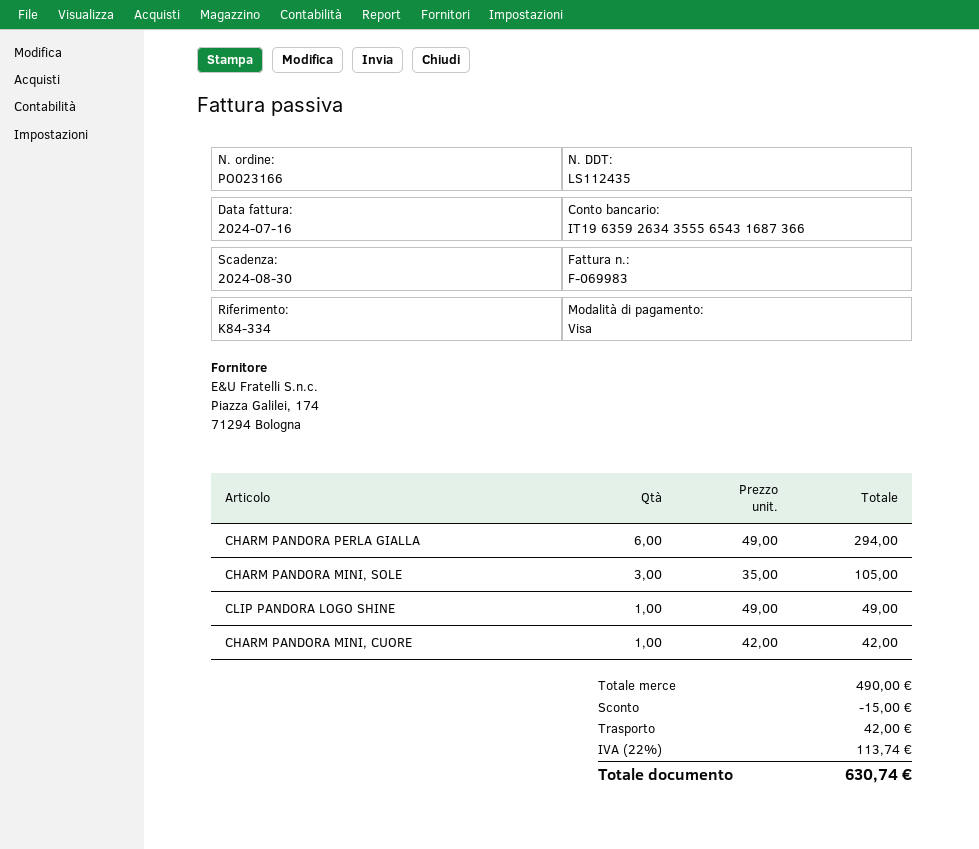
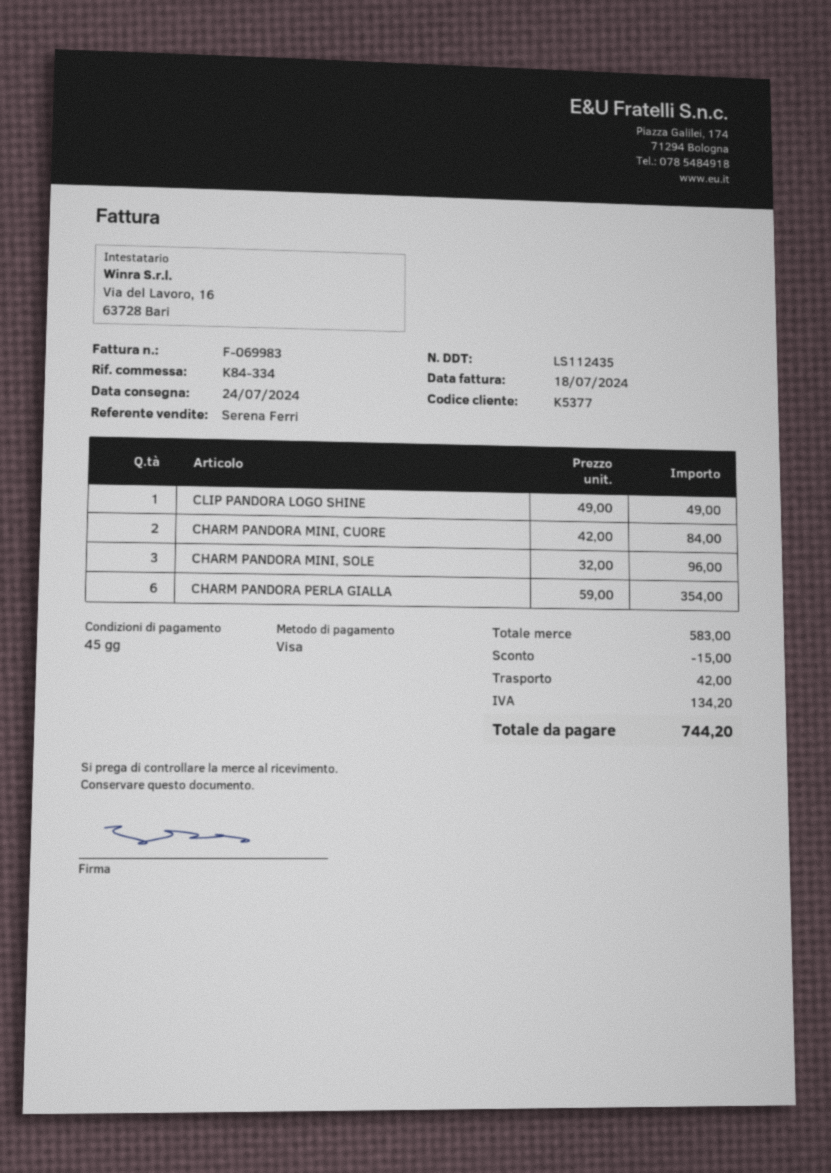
invoice date: 2024-07-16 -> 2024-07-18
CHARM PANDORA PERLA GIALLA: 6 x 49.00 = 294.00 -> 6 x 59.00 = 354.00
CHARM PANDORA MINI, SOLE: 3 x 35.00 = 105.00 -> 3 x 32.00 = 96.00
CHARM PANDORA MINI, CUORE: 1 x 42.00 = 42.00 -> 2 x 42.00 = 84.00
subtotal: 490.00 -> 583.00
tax: 113.74 -> 134.20
total: 630.74 -> 744.20

